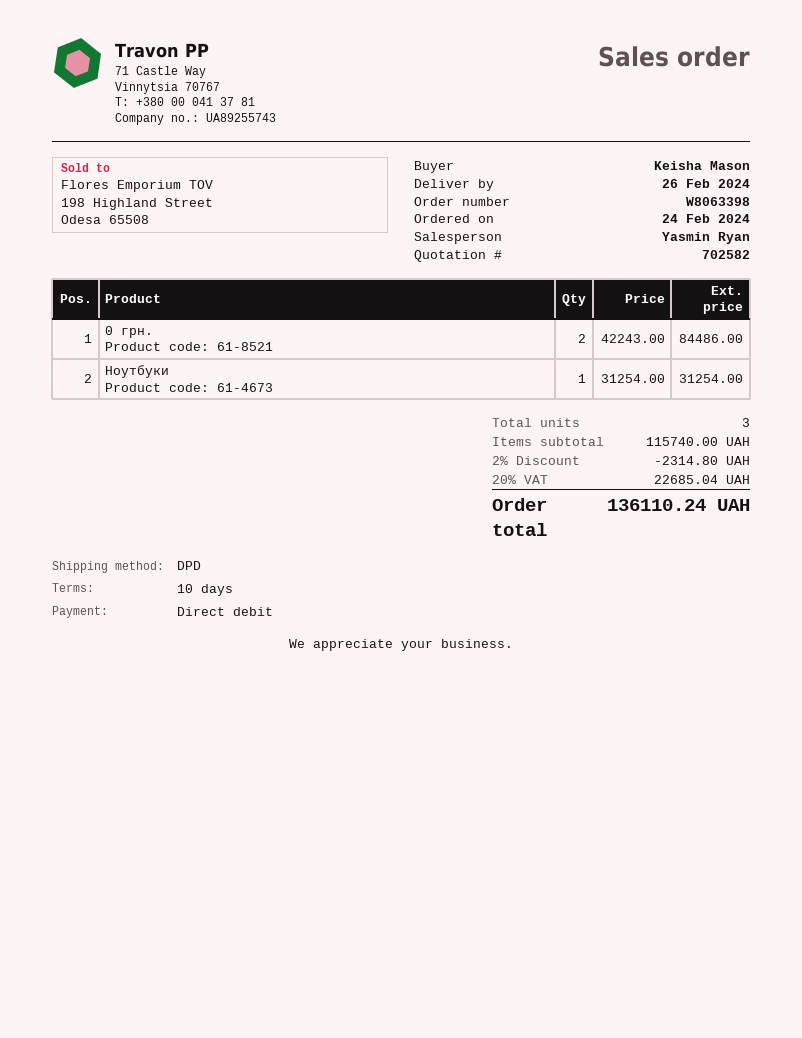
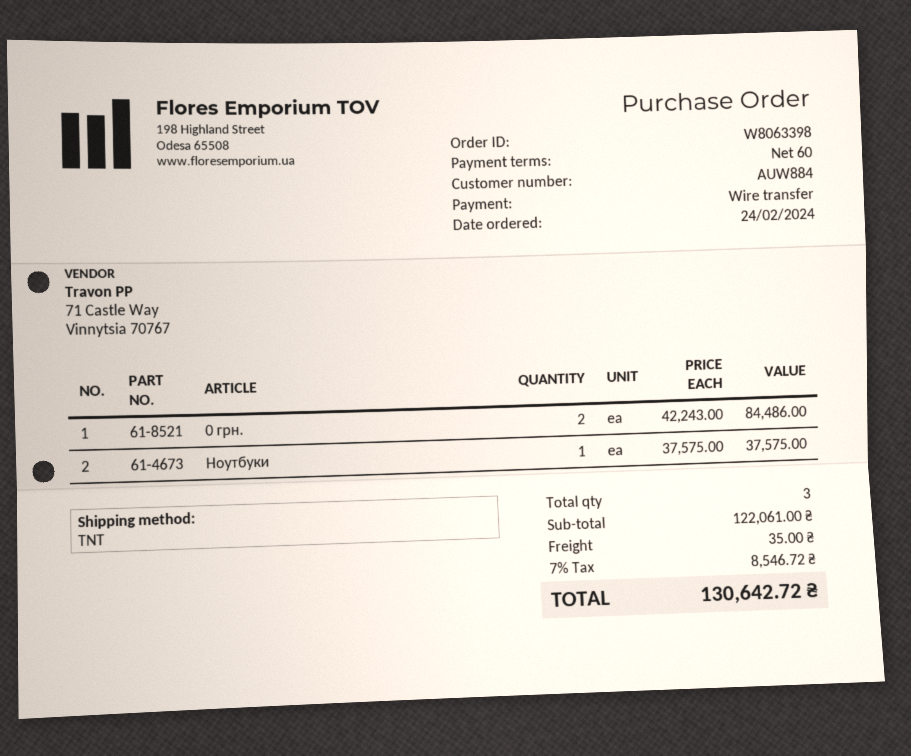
payment terms: 10 days -> 60 days
payment method: direct debit -> bank transfer
shipping method: DPD -> TNT
Ноутбуки: 1 x 31254.00 = 31254.00 -> 1 x 37575.00 = 37575.00
subtotal: 115740.00 -> 122061.00
discount: 2% = 2314.80 -> none
shipping: none -> 35.00
tax: 20% = 22685.04 -> 7% = 8546.72
total: 136110.24 -> 130642.72

